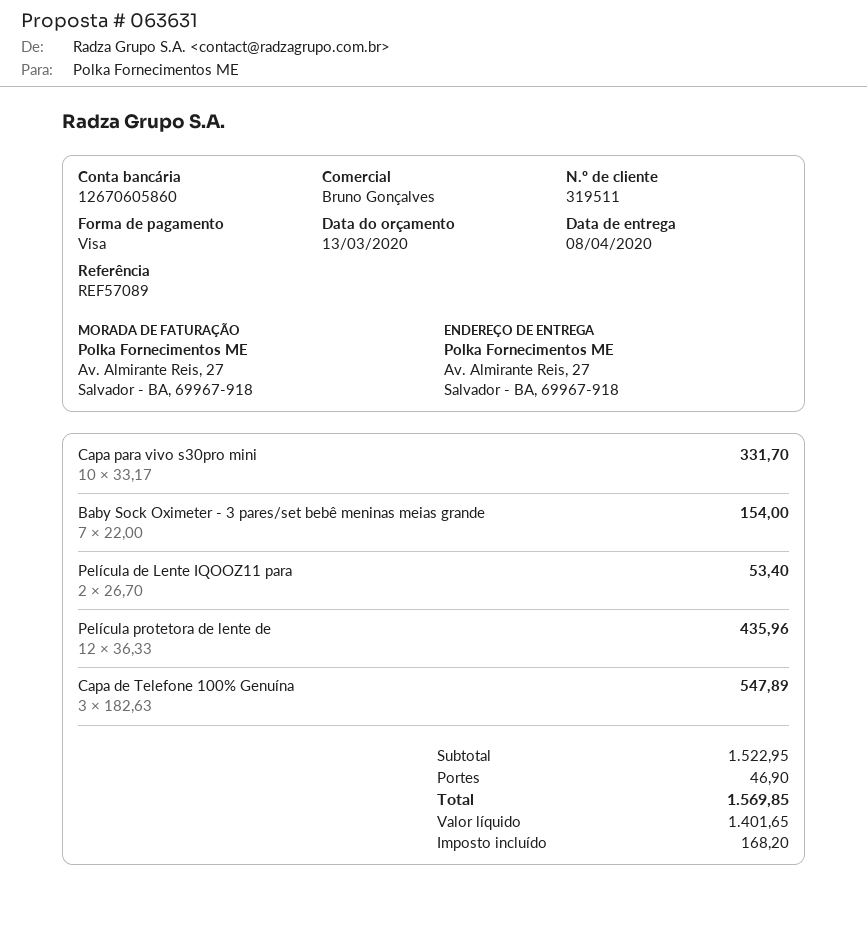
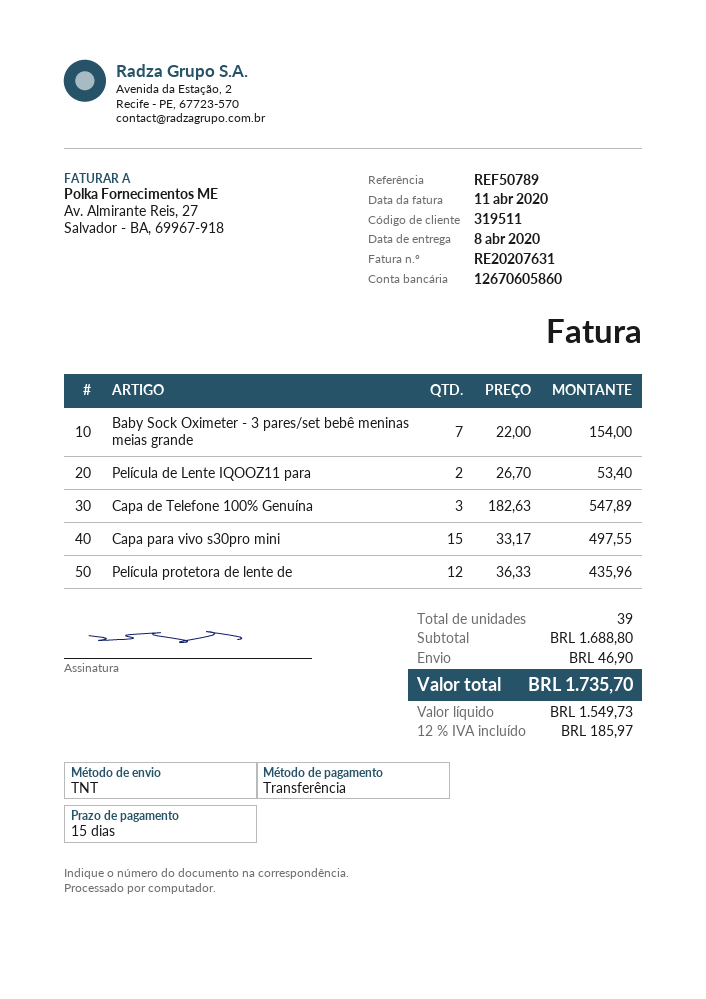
reference: REF57089 -> REF50789
payment method: Visa -> bank transfer
Capa para vivo s30pro mini: 10 x 33.17 = 331.70 -> 15 x 33.17 = 497.55
subtotal: 1522.95 -> 1688.80
net: 1401.65 -> 1549.73
tax: 168.20 -> 185.97
total: 1569.85 -> 1735.70

